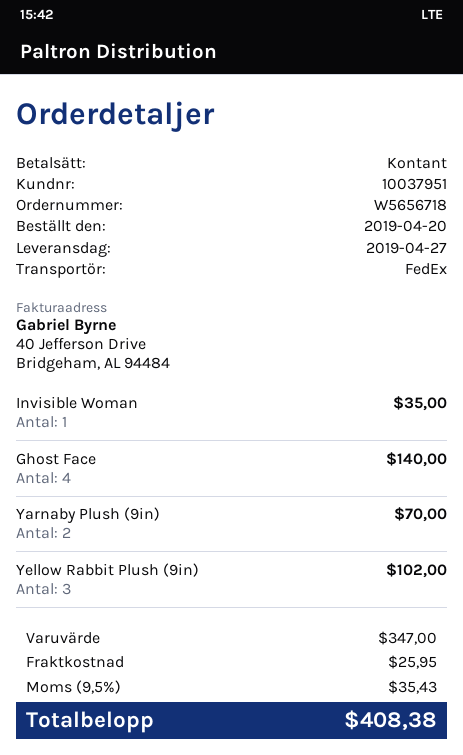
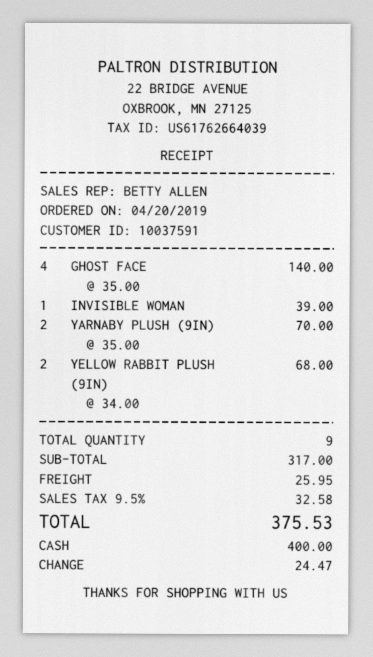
customer number: 10037951 -> 10037591
Invisible Woman: 1 for 35.00 -> 1 for 39.00
Yellow Rabbit Plush (9in): 3 for 102.00 -> 2 for 68.00
subtotal: 347.00 -> 317.00
tax: 9.5% = 35.43 -> 9.5% = 32.58
total: 408.38 -> 375.53

